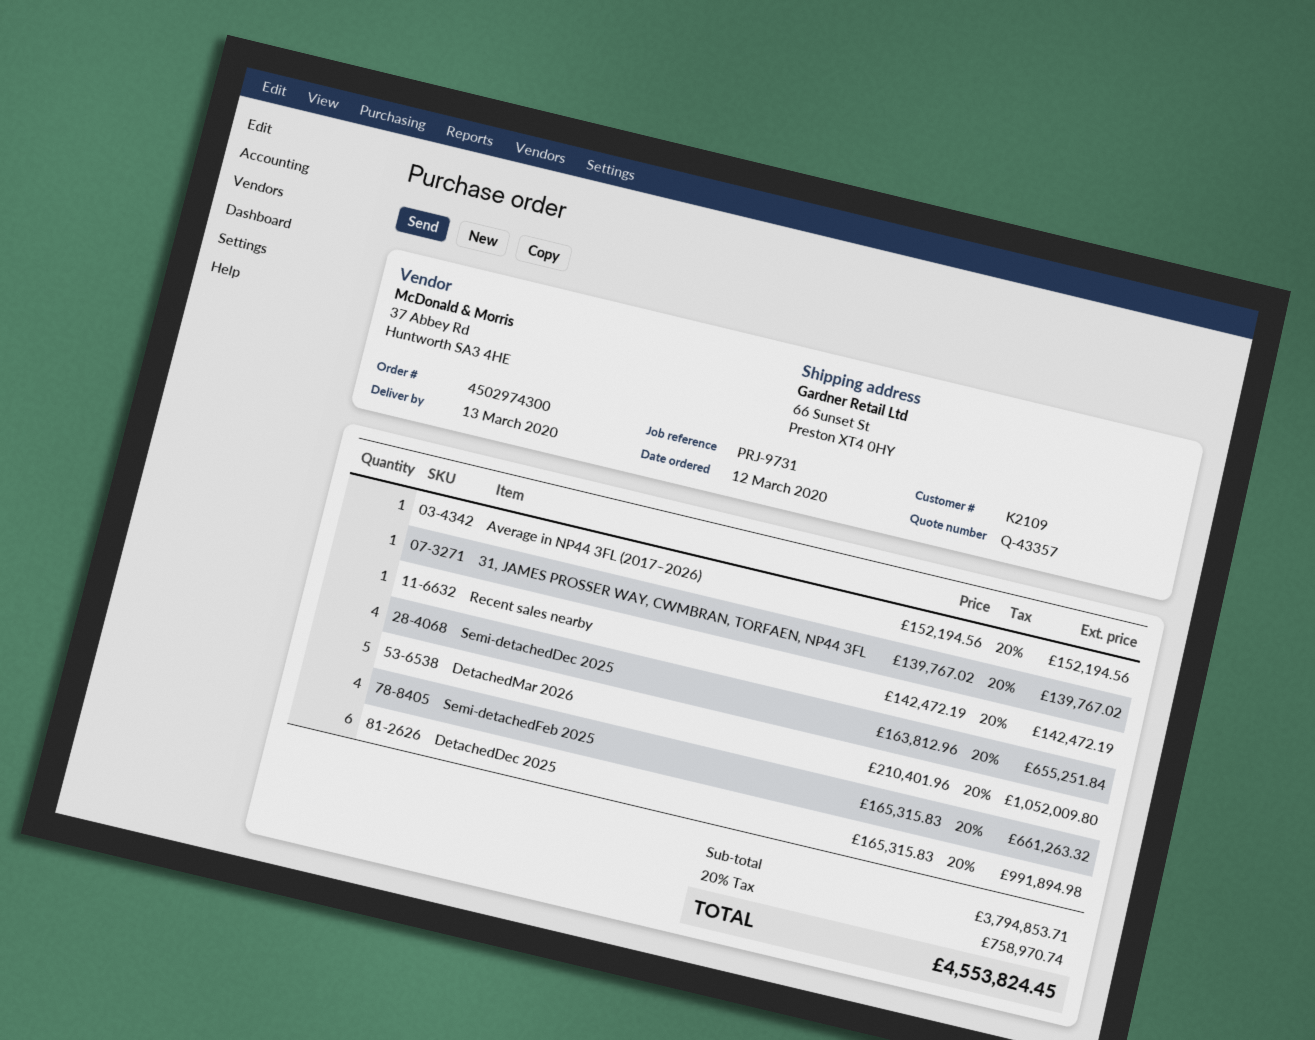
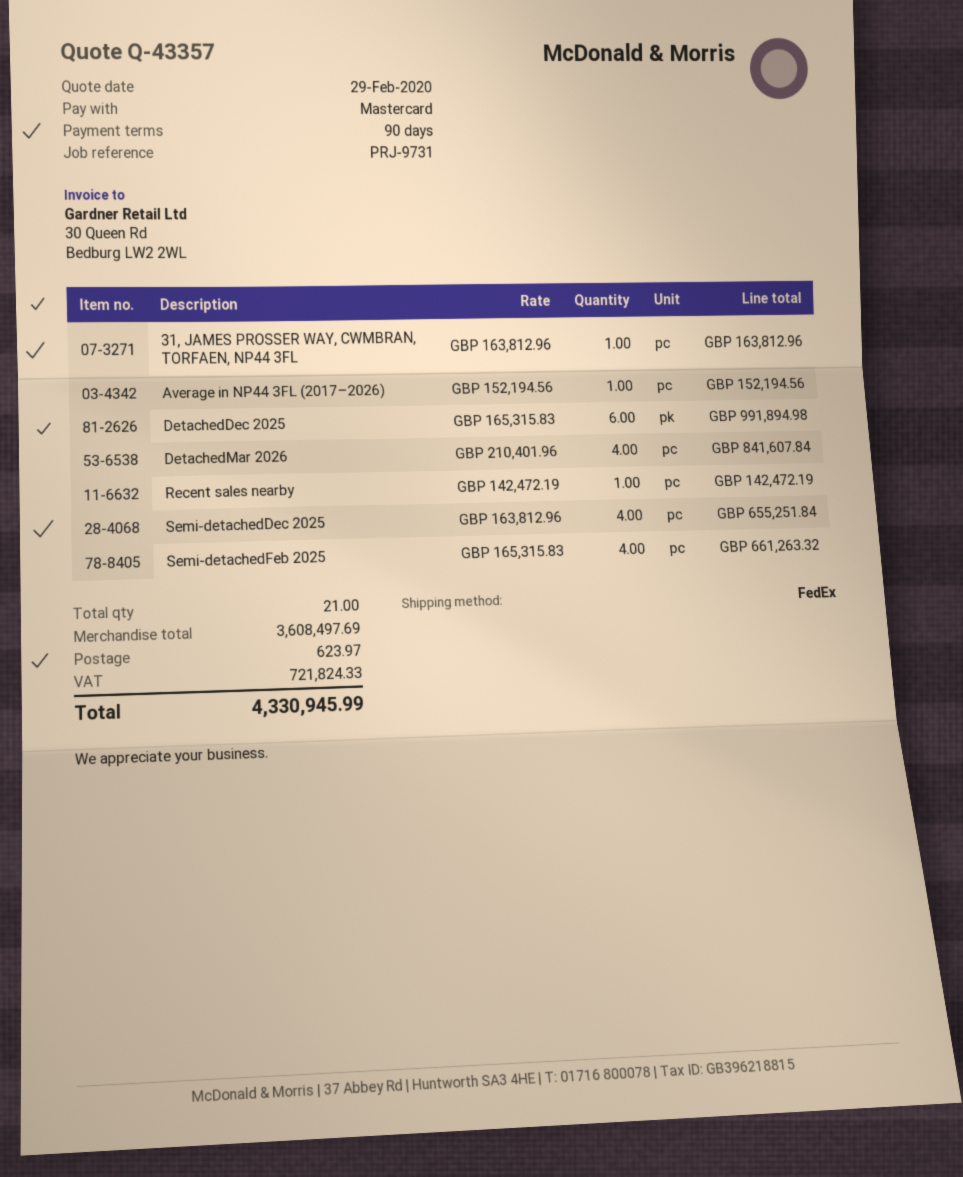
31, JAMES PROSSER WAY, CWMBRAN, TORFAEN, NP44 3FL: 1 x 139767.02 = 139767.02 -> 1 x 163812.96 = 163812.96
DetachedMar 2026: 5 x 210401.96 = 1052009.80 -> 4 x 210401.96 = 841607.84
subtotal: 3794853.71 -> 3608497.69
shipping: none -> 623.97
tax: 758970.74 -> 721824.33
total: 4553824.45 -> 4330945.99

